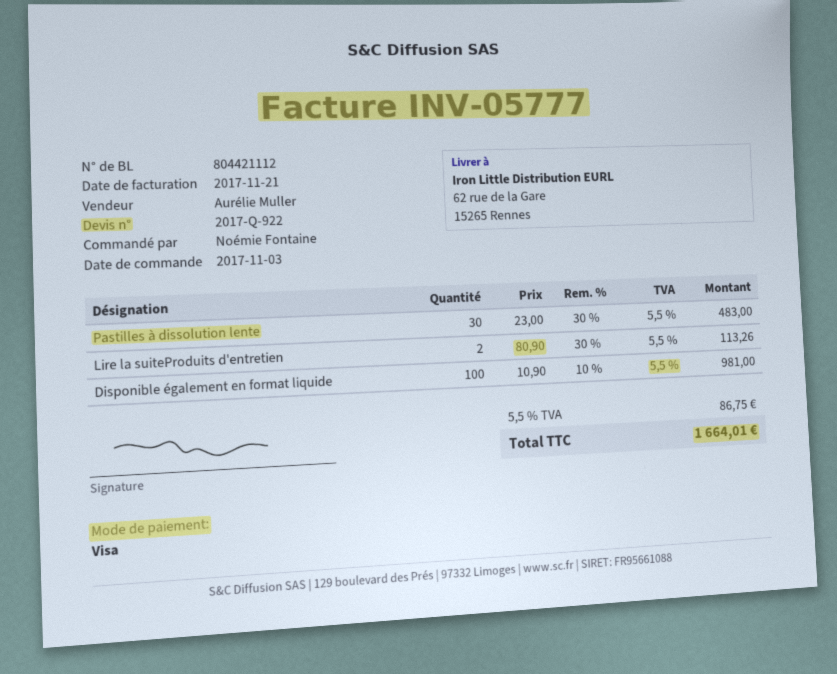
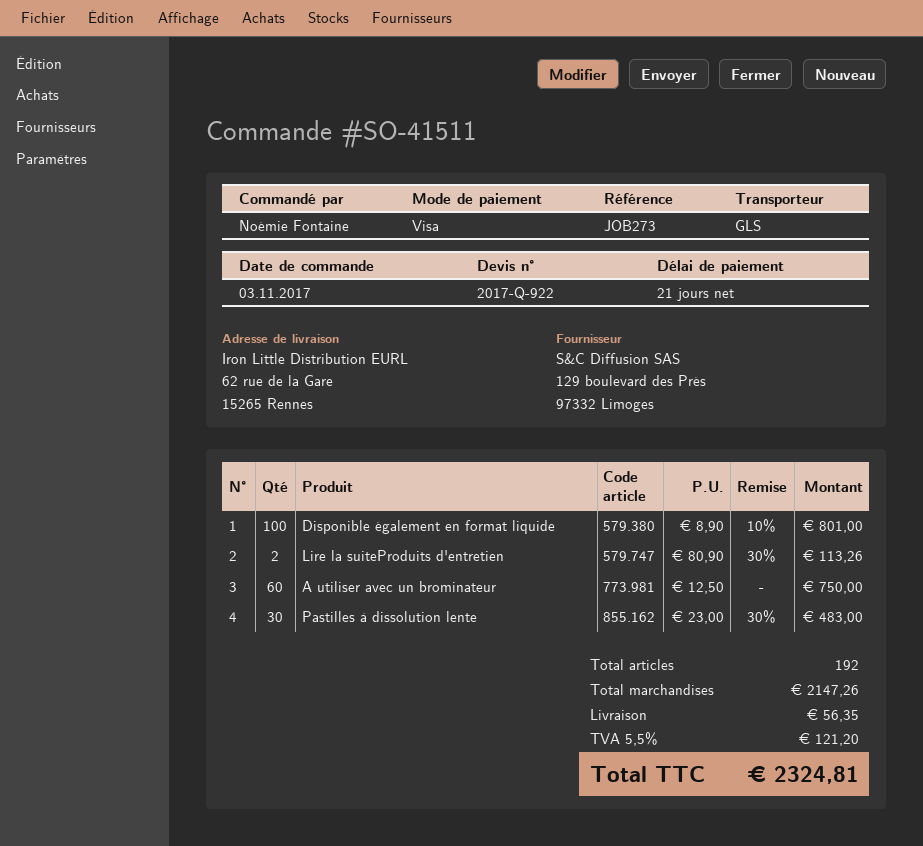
Disponible également en format liquide: 100 x 10.90 - 10% = 981.00 -> 100 x 8.90 - 10% = 801.00
A utiliser avec un brominateur: none -> 60 x 12.50 = 750.00
shipping: none -> 56.35
tax: 5.5% = 86.75 -> 5.5% = 121.20
total: 1664.01 -> 2324.81

